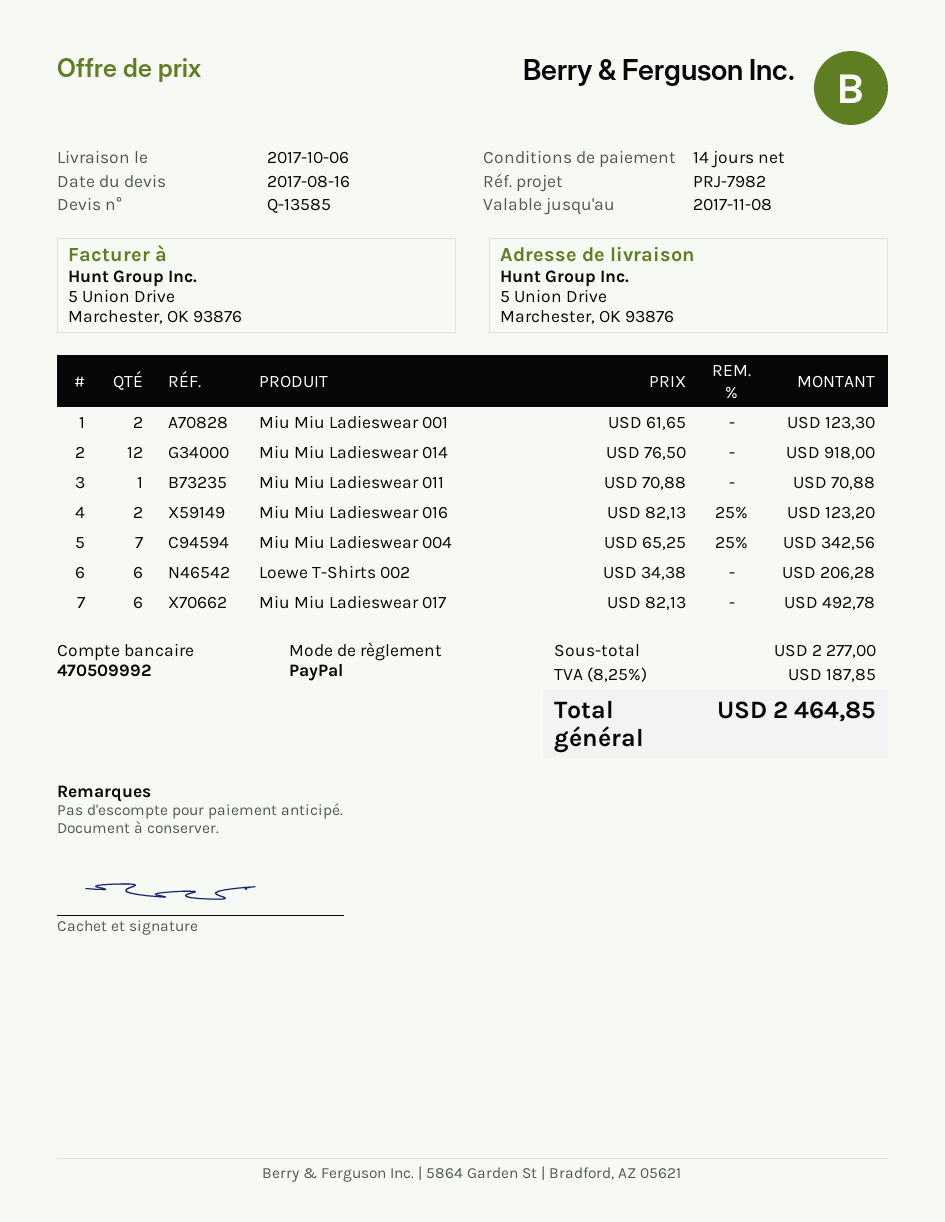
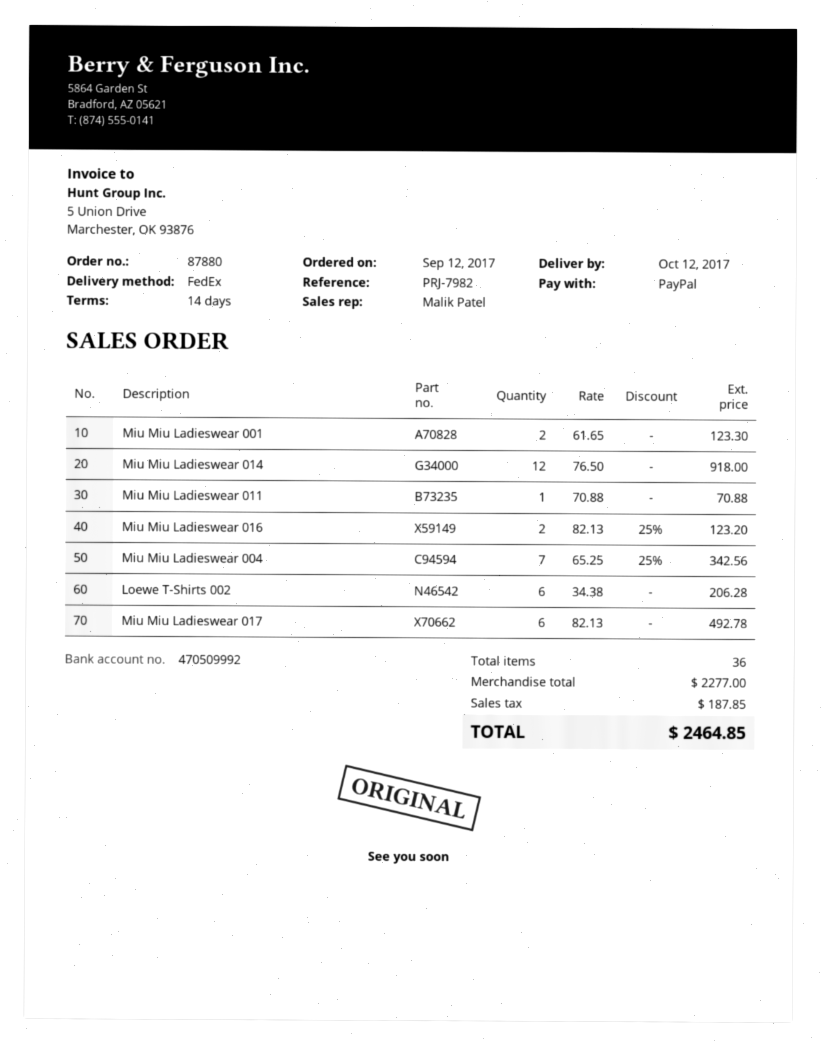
delivery date: 2017-10-06 -> 2017-10-12

